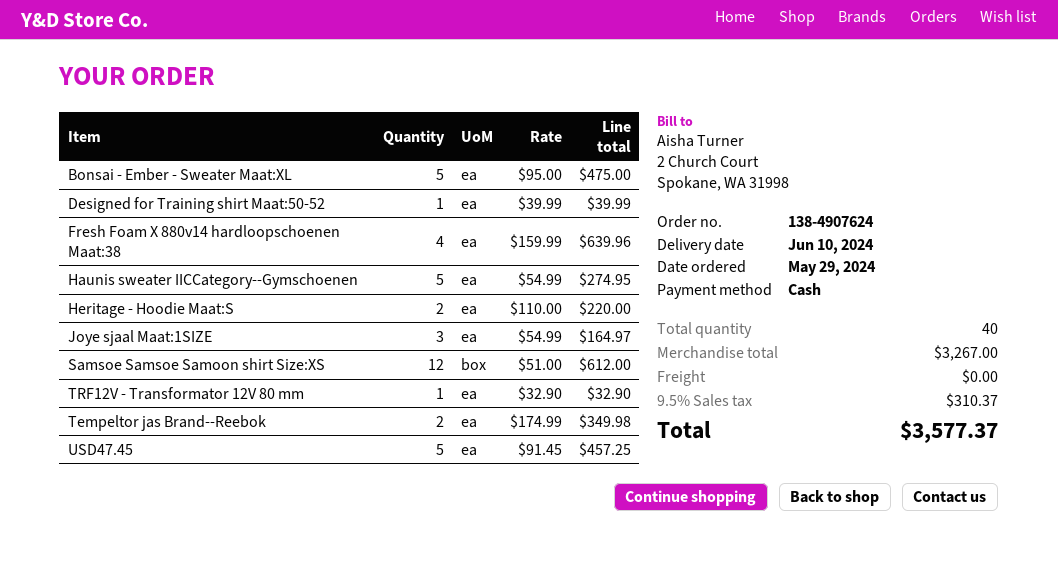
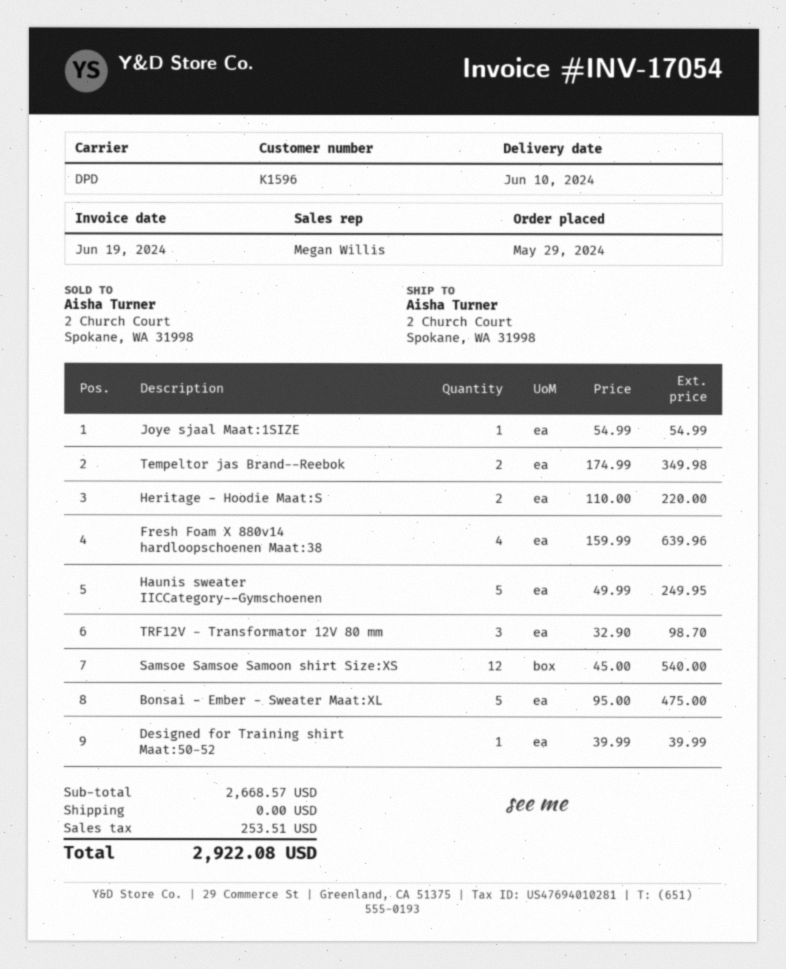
Haunis sweater IICCategory--Gymschoenen: 5 x 54.99 = 274.95 -> 5 x 49.99 = 249.95
Joye sjaal Maat:1SIZE: 3 x 54.99 = 164.97 -> 1 x 54.99 = 54.99
Samsoe Samsoe Samoon shirt Size:XS: 12 x 51.00 = 612.00 -> 12 x 45.00 = 540.00
TRF12V - Transformator 12V 80 mm: 1 x 32.90 = 32.90 -> 3 x 32.90 = 98.70
USD47.45: 5 x 91.45 = 457.25 -> none
subtotal: 3267.00 -> 2668.57
tax: 310.37 -> 253.51
total: 3577.37 -> 2922.08

